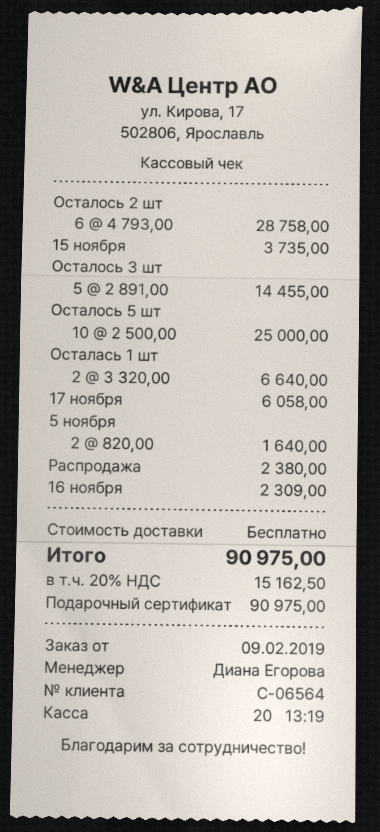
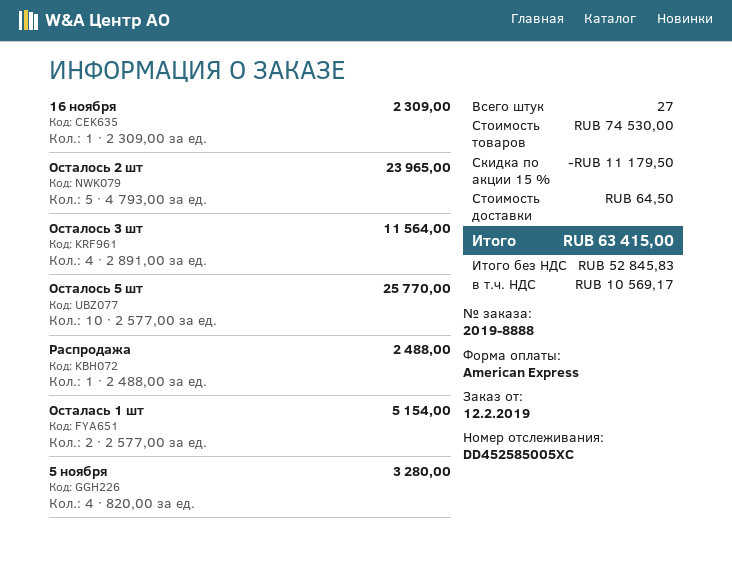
order date: 2019-02-09 -> 2019-02-12
payment method: gift card -> American Express
Осталось 2 шт: 6 x 4793.00 = 28758.00 -> 5 x 4793.00 = 23965.00
15 ноября: 1 x 3735.00 = 3735.00 -> none
Осталось 3 шт: 5 x 2891.00 = 14455.00 -> 4 x 2891.00 = 11564.00
Осталось 5 шт: 10 x 2500.00 = 25000.00 -> 10 x 2577.00 = 25770.00
Осталась 1 шт: 2 x 3320.00 = 6640.00 -> 2 x 2577.00 = 5154.00
17 ноября: 1 x 6058.00 = 6058.00 -> none
5 ноября: 2 x 820.00 = 1640.00 -> 4 x 820.00 = 3280.00
Распродажа: 1 x 2380.00 = 2380.00 -> 1 x 2488.00 = 2488.00
discount: none -> 15% = 11179.50
shipping: 0.00 -> 64.50
tax: 15162.50 -> 10569.17
total: 90975.00 -> 63415.00

